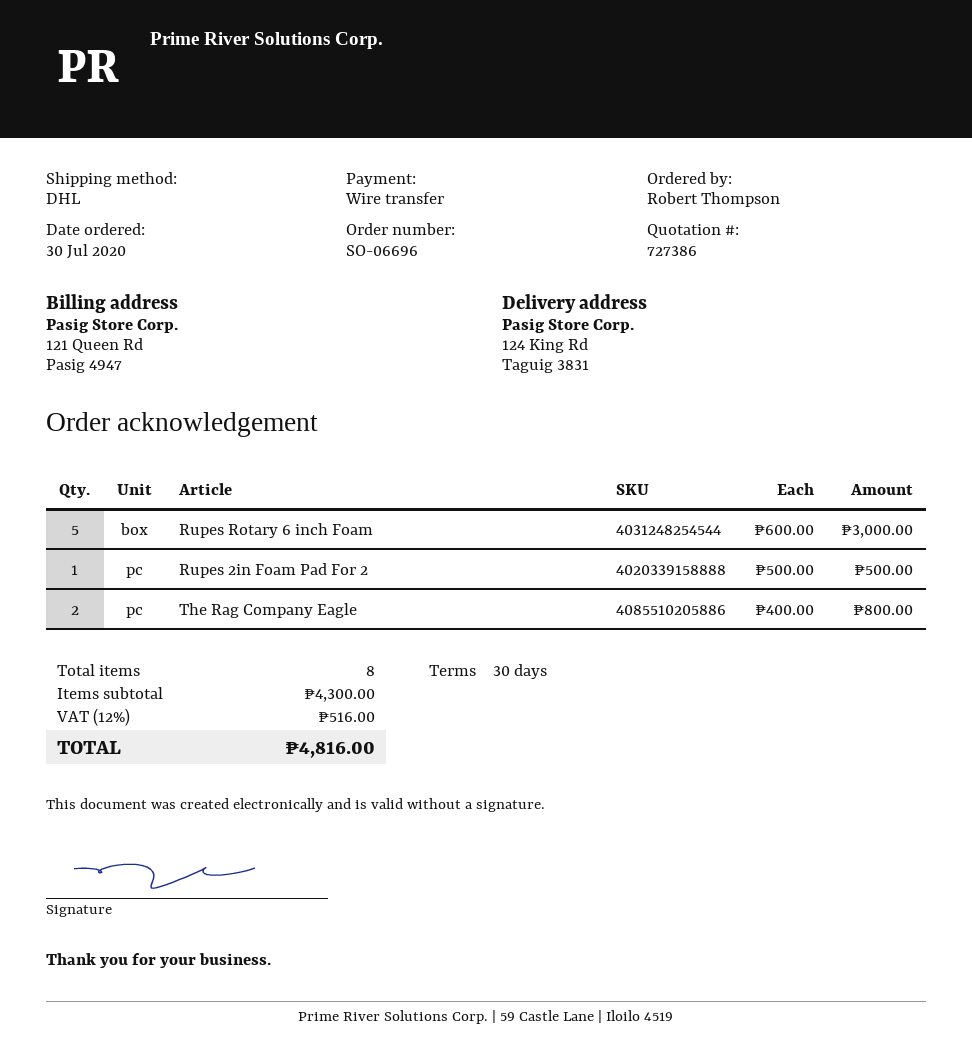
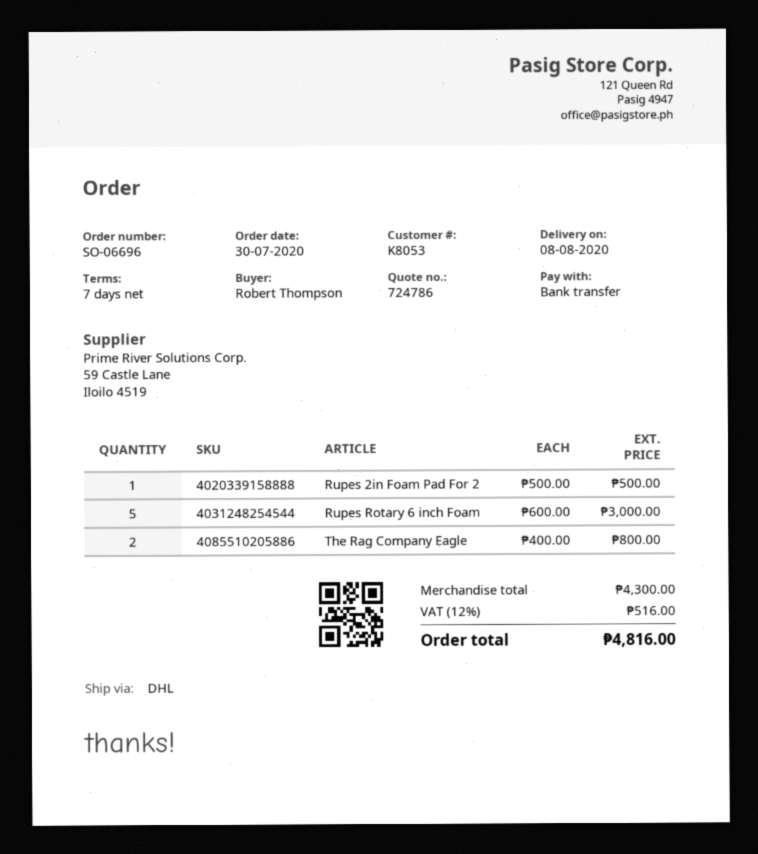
quote number: 727386 -> 724786
payment terms: 30 days -> 7 days

